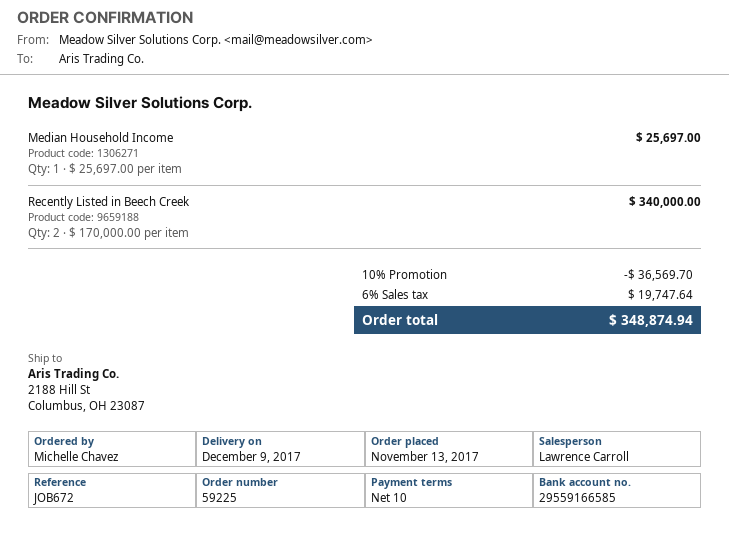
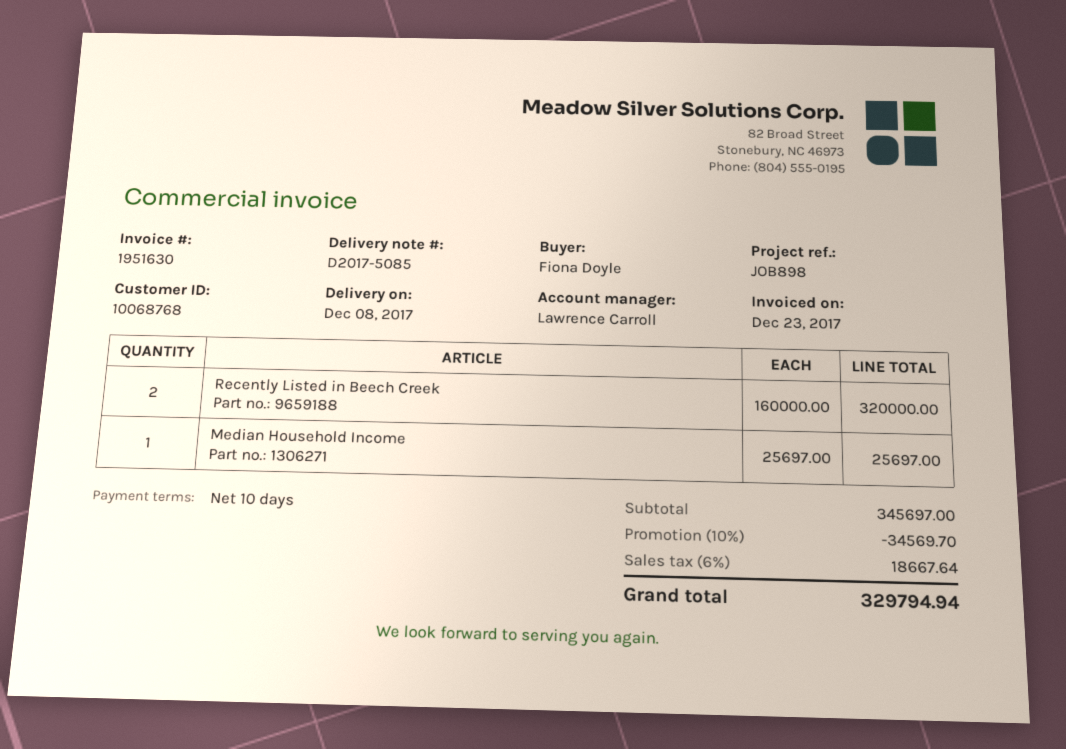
delivery date: 2017-12-09 -> 2017-12-08
reference: JOB672 -> JOB898
ordered by: Michelle Chavez -> Fiona Doyle
Recently Listed in Beech Creek: 2 x 170000.00 = 340000.00 -> 2 x 160000.00 = 320000.00
discount: 10% = 36569.70 -> 10% = 34569.70
tax: 6% = 19747.64 -> 6% = 18667.64
total: 348874.94 -> 329794.94

